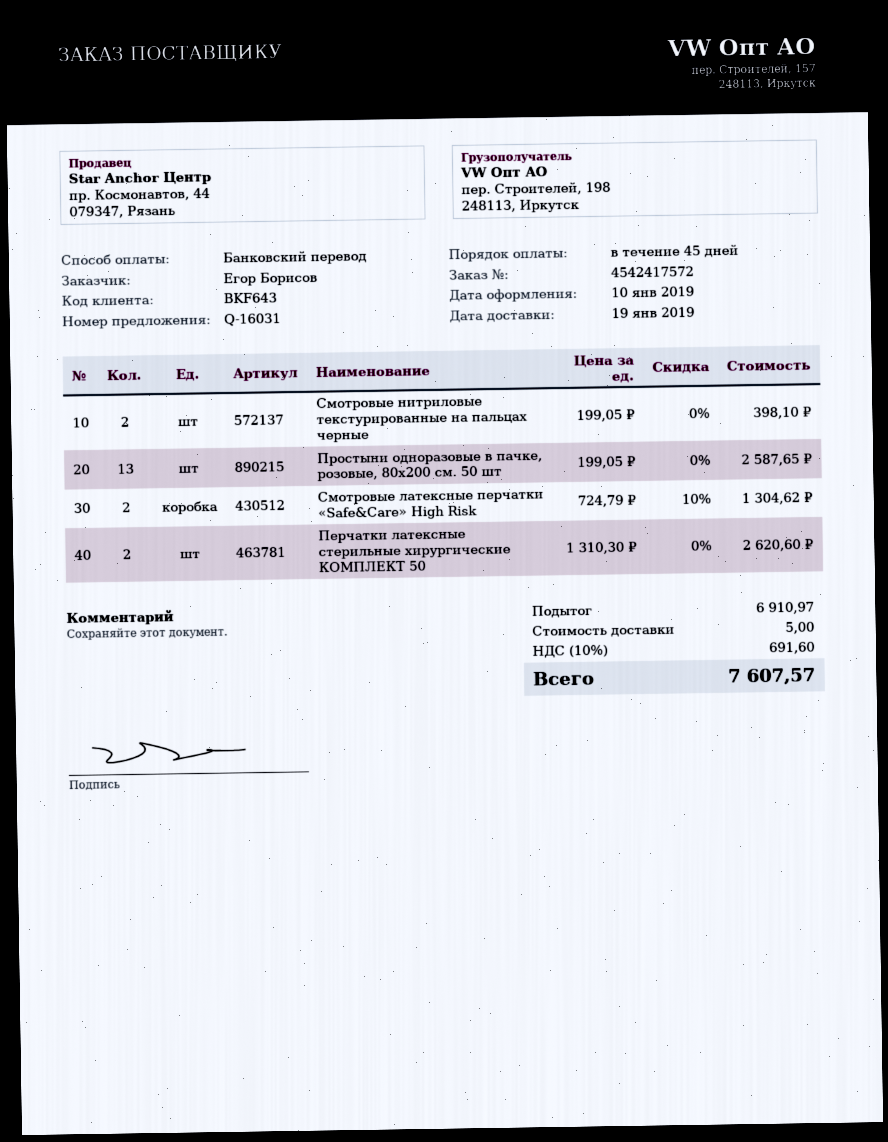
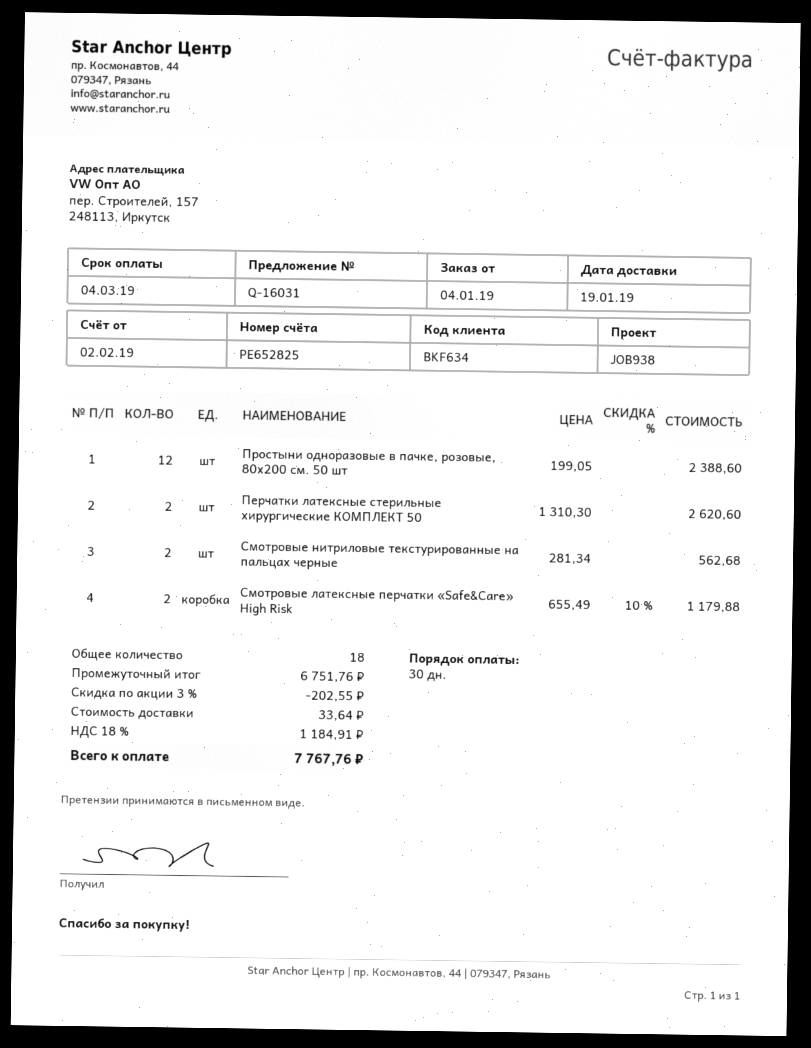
order date: 2019-01-10 -> 2019-01-04
payment terms: 45 days -> 30 days
customer number: BKF643 -> BKF634
Смотровые нитриловые текстурированные на пальцах черные: 2 x 199.05 = 398.10 -> 2 x 281.34 = 562.68
Простыни одноразовые в пачке, розовые, 80х200 см. 50 шт: 13 x 199.05 = 2587.65 -> 12 x 199.05 = 2388.60
Смотровые латексные перчатки «Safe&Care» High Risk: 2 x 724.79 - 10% = 1304.62 -> 2 x 655.49 - 10% = 1179.88
subtotal: 6910.97 -> 6751.76
discount: none -> 3% = 202.55
shipping: 5.00 -> 33.64
tax: 10% = 691.60 -> 18% = 1184.91
total: 7607.57 -> 7767.76

